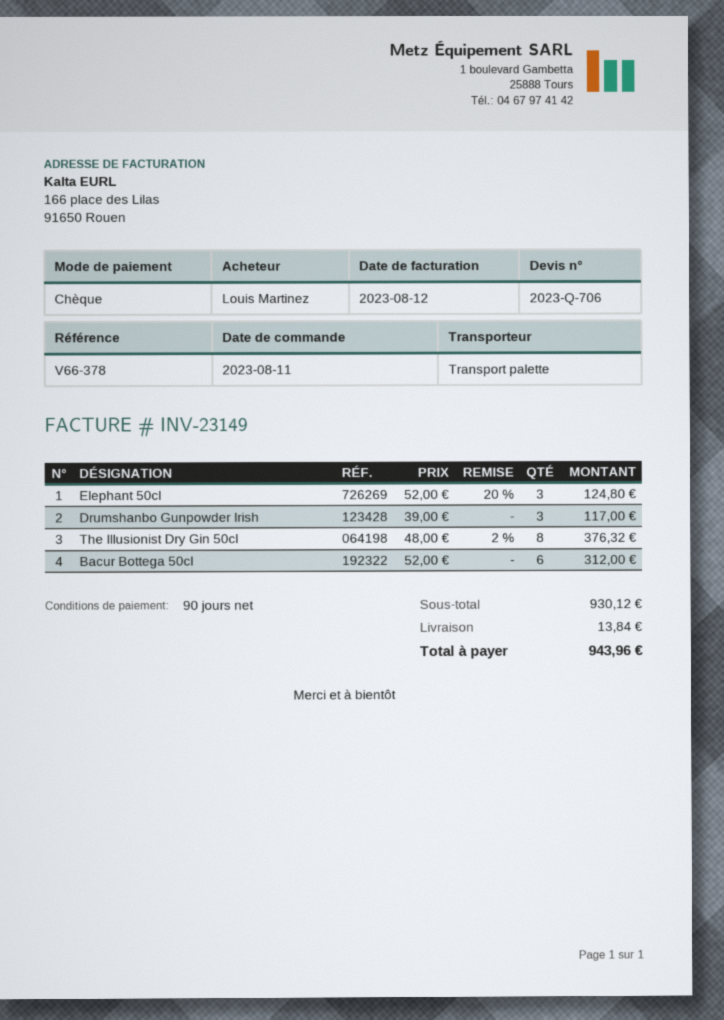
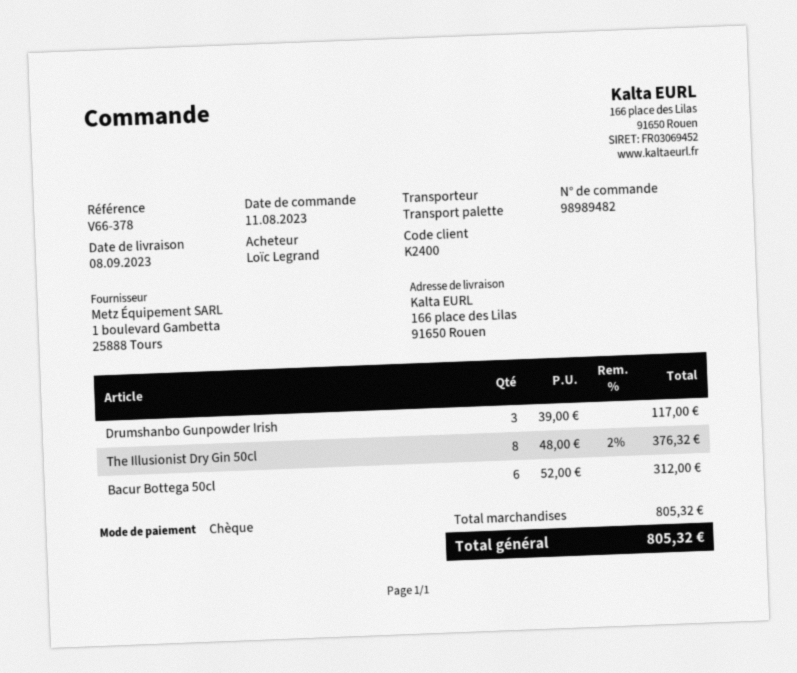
ordered by: Louis Martinez -> Loïc Legrand
Elephant 50cl: 3 x 52.00 - 20% = 124.80 -> none
subtotal: 930.12 -> 805.32
shipping: 13.84 -> none
total: 943.96 -> 805.32

